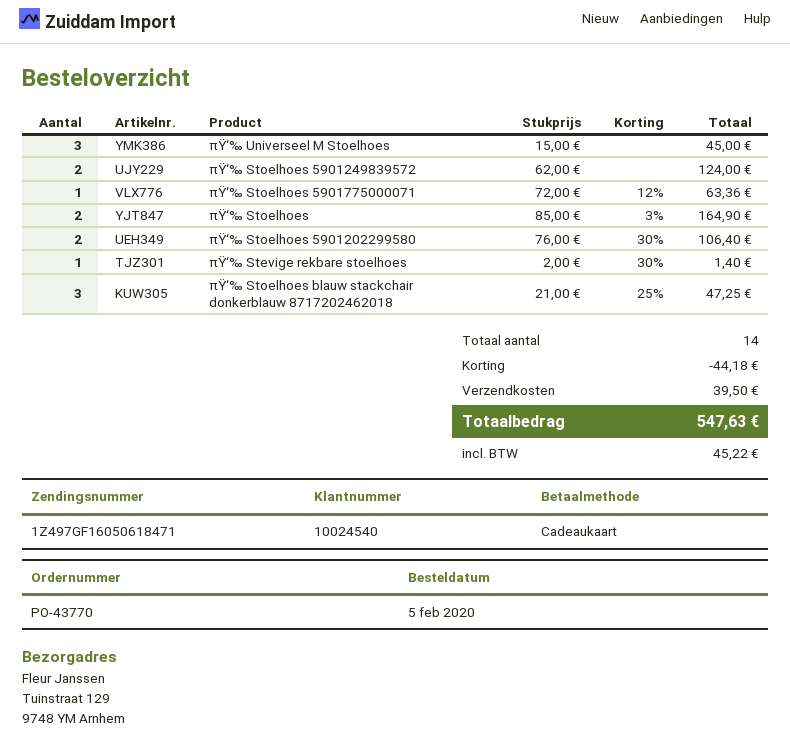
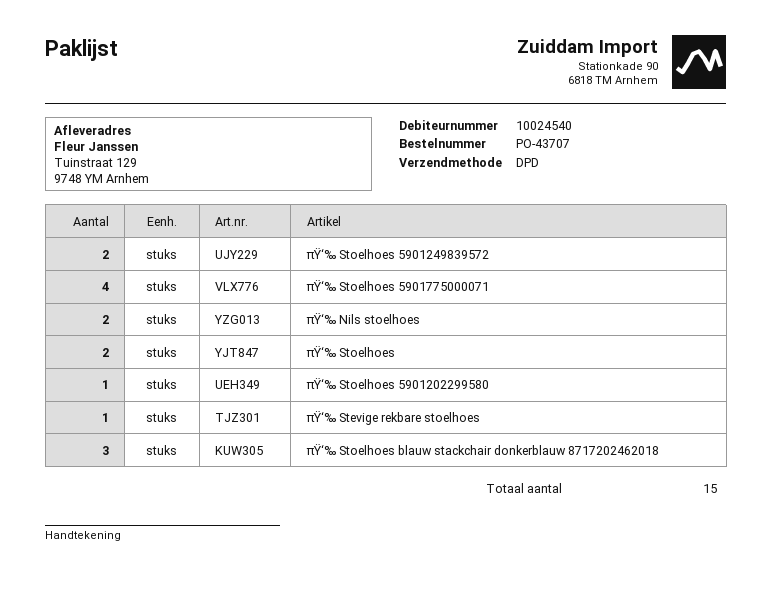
order number: PO-43770 -> PO-43707
πŸ‘‰ Universeel M Stoelhoes: 3 -> none
πŸ‘‰ Stoelhoes 5901775000071: 1 -> 4
πŸ‘‰ Stoelhoes 5901202299580: 2 -> 1
πŸ‘‰ Nils stoelhoes: none -> 2
total quantity: 14 -> 15

